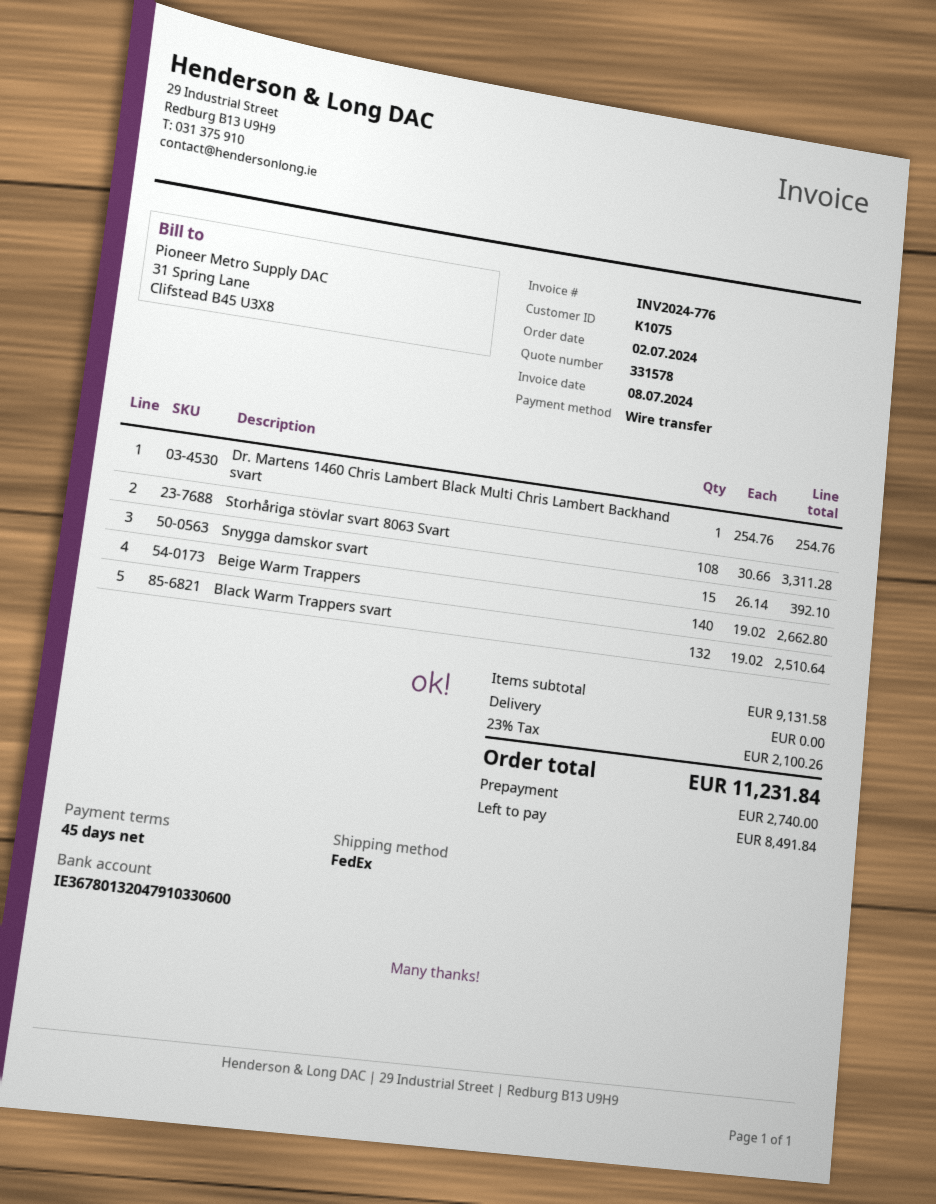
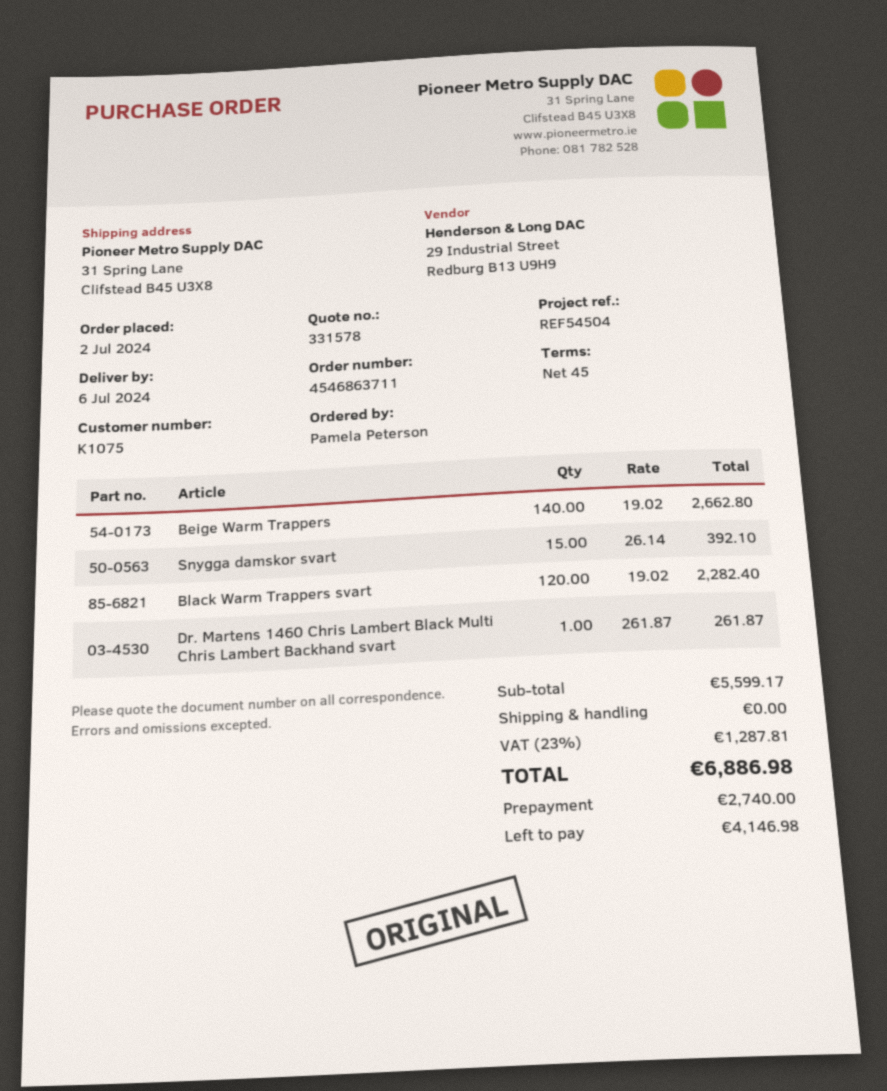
Dr. Martens 1460 Chris Lambert Black Multi Chris Lambert Backhand svart: 1 x 254.76 = 254.76 -> 1 x 261.87 = 261.87
Storhåriga stövlar svart 8063 Svart: 108 x 30.66 = 3311.28 -> none
Black Warm Trappers svart: 132 x 19.02 = 2510.64 -> 120 x 19.02 = 2282.40
subtotal: 9131.58 -> 5599.17
tax: 23% = 2100.26 -> 23% = 1287.81
total: 11231.84 -> 6886.98
balance: 8491.84 -> 4146.98

